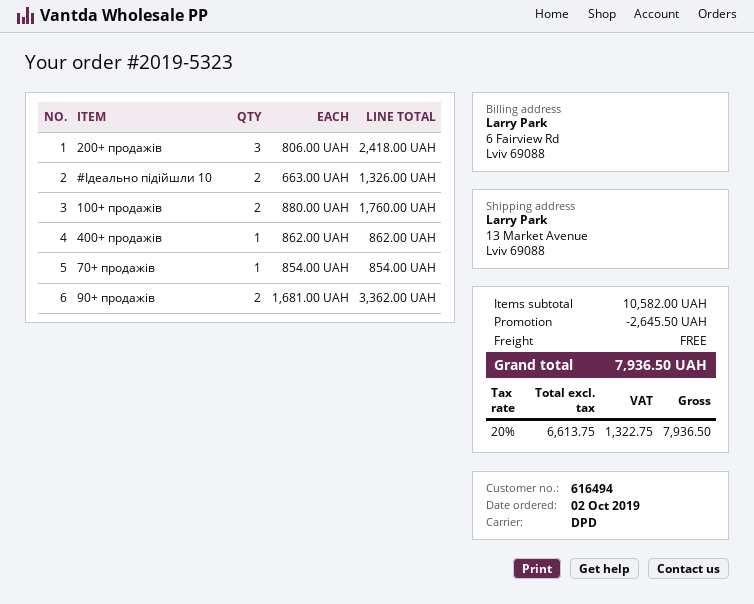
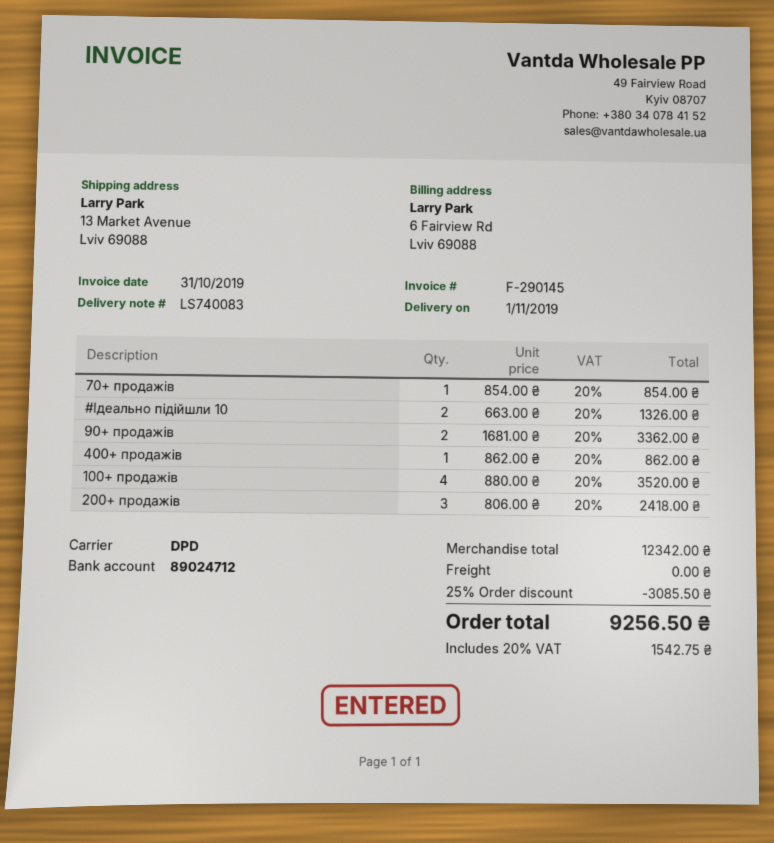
100+ продажів: 2 x 880.00 = 1760.00 -> 4 x 880.00 = 3520.00
subtotal: 10582.00 -> 12342.00
discount: 2645.50 -> 3085.50
tax: 20% = 1322.75 -> 20% = 1542.75
total: 7936.50 -> 9256.50

